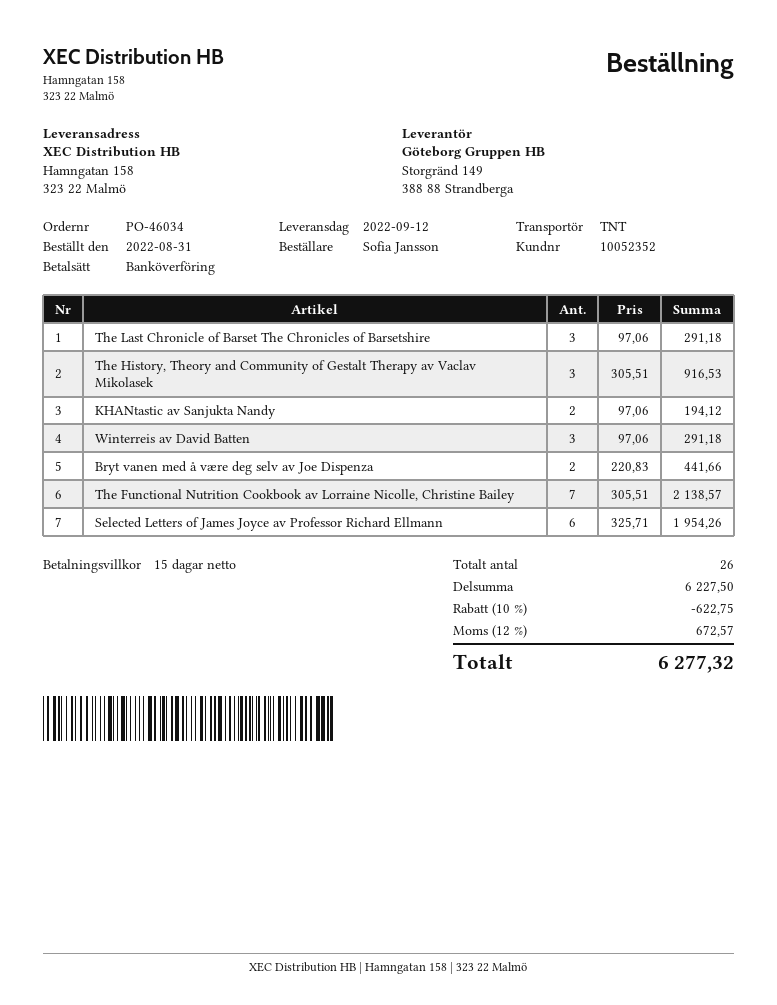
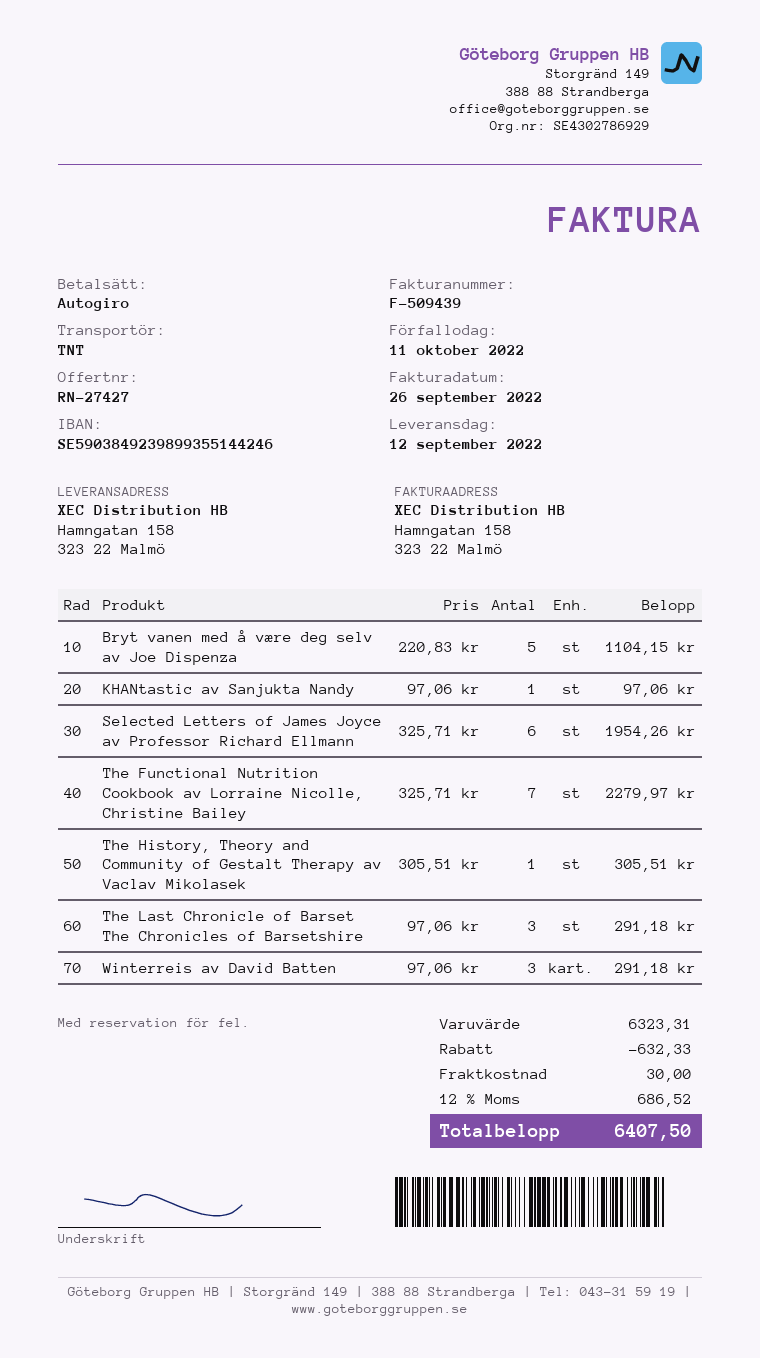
payment method: bank transfer -> direct debit
The History, Theory and Community of Gestalt Therapy av Vaclav Mikolasek: 3 x 305.51 = 916.53 -> 1 x 305.51 = 305.51
KHANtastic av Sanjukta Nandy: 2 x 97.06 = 194.12 -> 1 x 97.06 = 97.06
Bryt vanen med å være deg selv av Joe Dispenza: 2 x 220.83 = 441.66 -> 5 x 220.83 = 1104.15
The Functional Nutrition Cookbook av Lorraine Nicolle, Christine Bailey: 7 x 305.51 = 2138.57 -> 7 x 325.71 = 2279.97
subtotal: 6227.50 -> 6323.31
discount: 622.75 -> 632.33
shipping: none -> 30.00
tax: 12% = 672.57 -> 12% = 686.52
total: 6277.32 -> 6407.50

